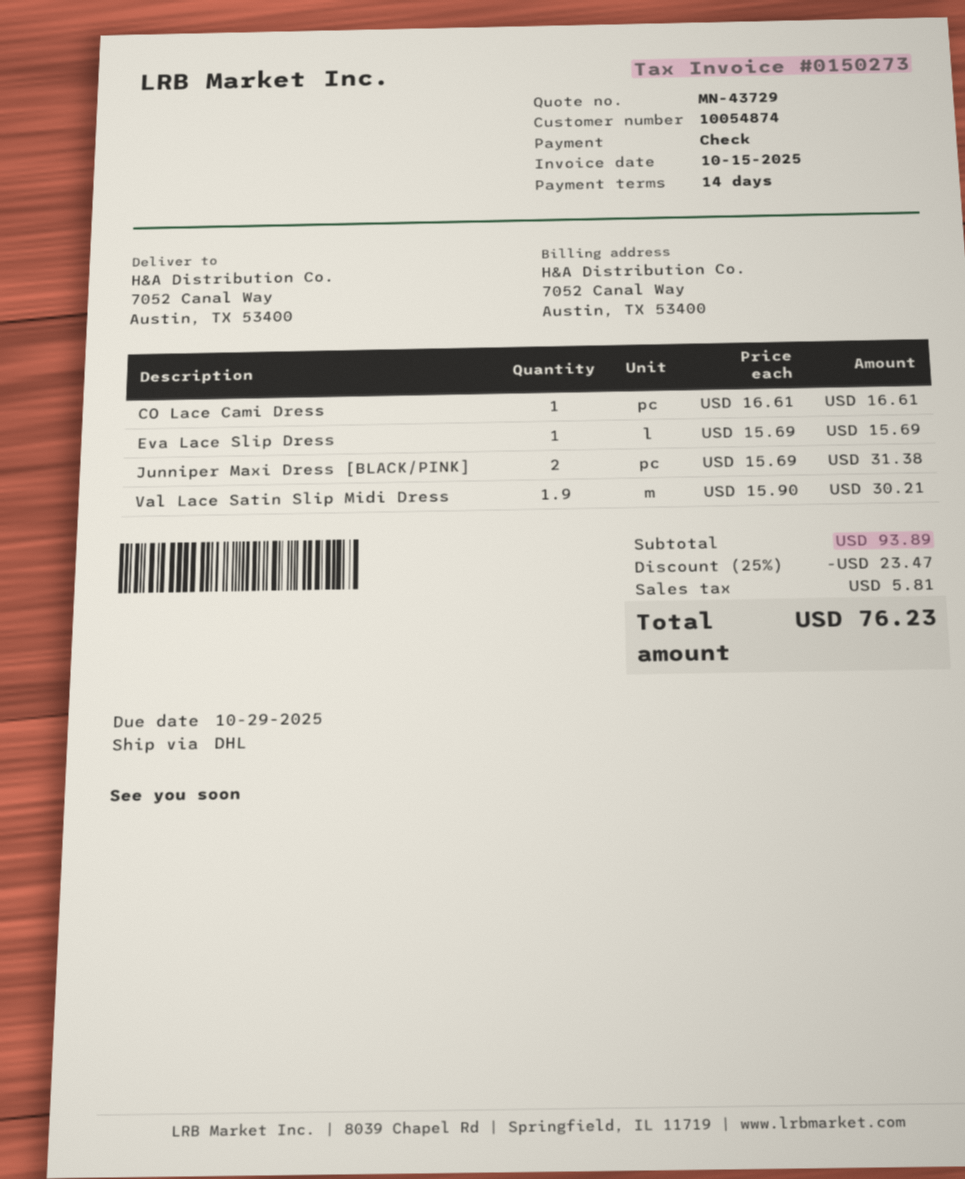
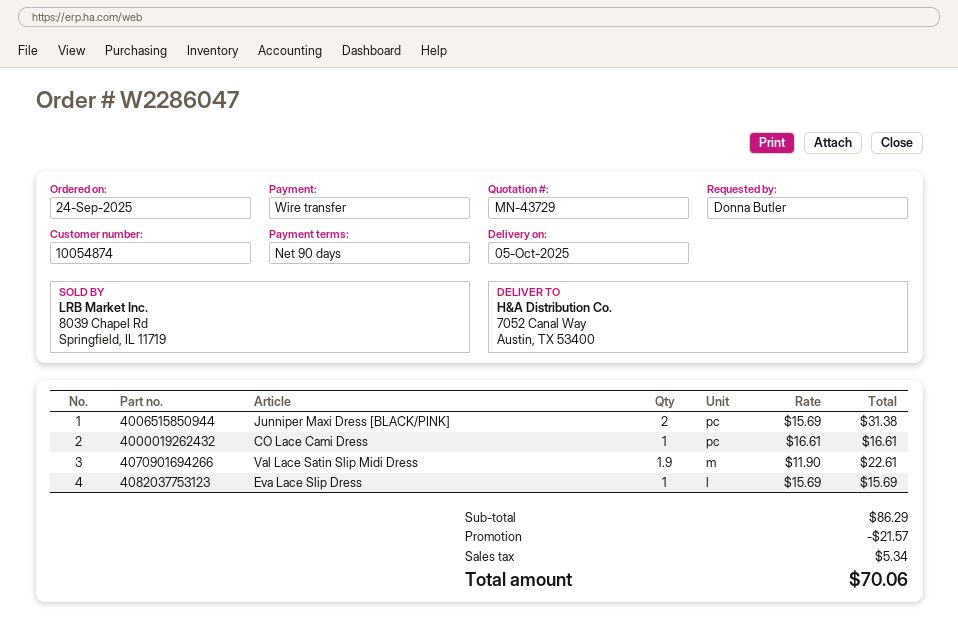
payment terms: 14 days -> 90 days
payment method: cheque -> bank transfer
Val Lace Satin Slip Midi Dress: 1.9 x 15.90 = 30.21 -> 1.9 x 11.90 = 22.61
subtotal: 93.89 -> 86.29
discount: 23.47 -> 21.57
tax: 5.81 -> 5.34
total: 76.23 -> 70.06

